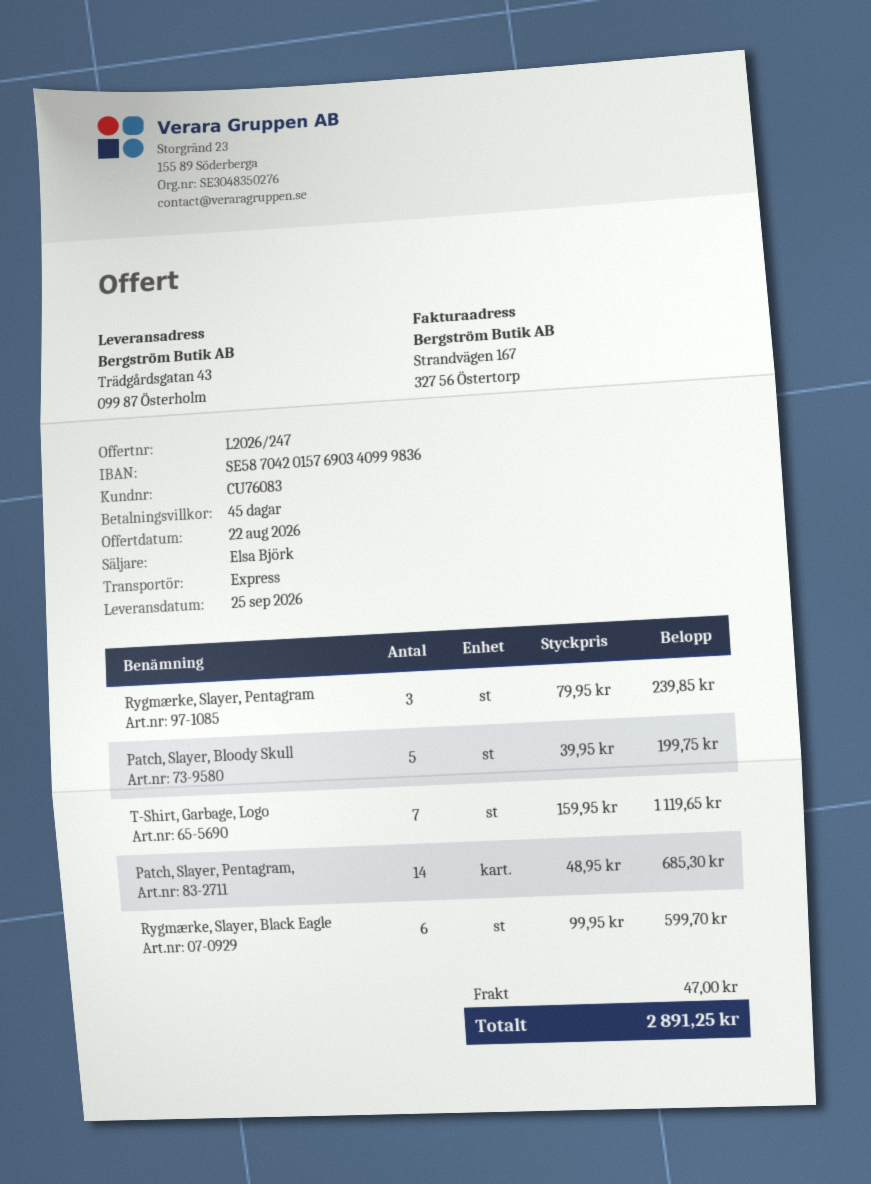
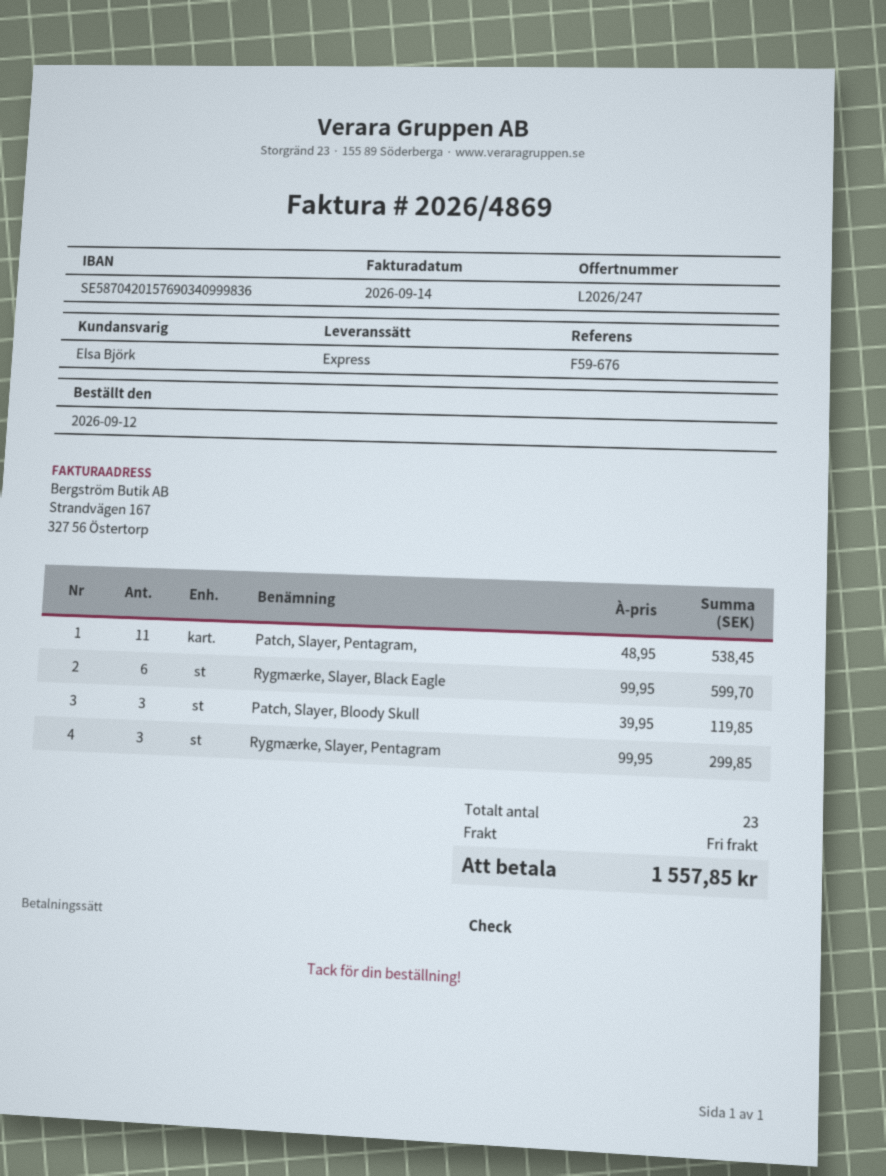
Rygmærke, Slayer, Pentagram: 3 x 79.95 = 239.85 -> 3 x 99.95 = 299.85
Patch, Slayer, Bloody Skull: 5 x 39.95 = 199.75 -> 3 x 39.95 = 119.85
T-Shirt, Garbage, Logo: 7 x 159.95 = 1119.65 -> none
Patch, Slayer, Pentagram,: 14 x 48.95 = 685.30 -> 11 x 48.95 = 538.45
shipping: 47.00 -> 0.00
total: 2891.25 -> 1557.85

